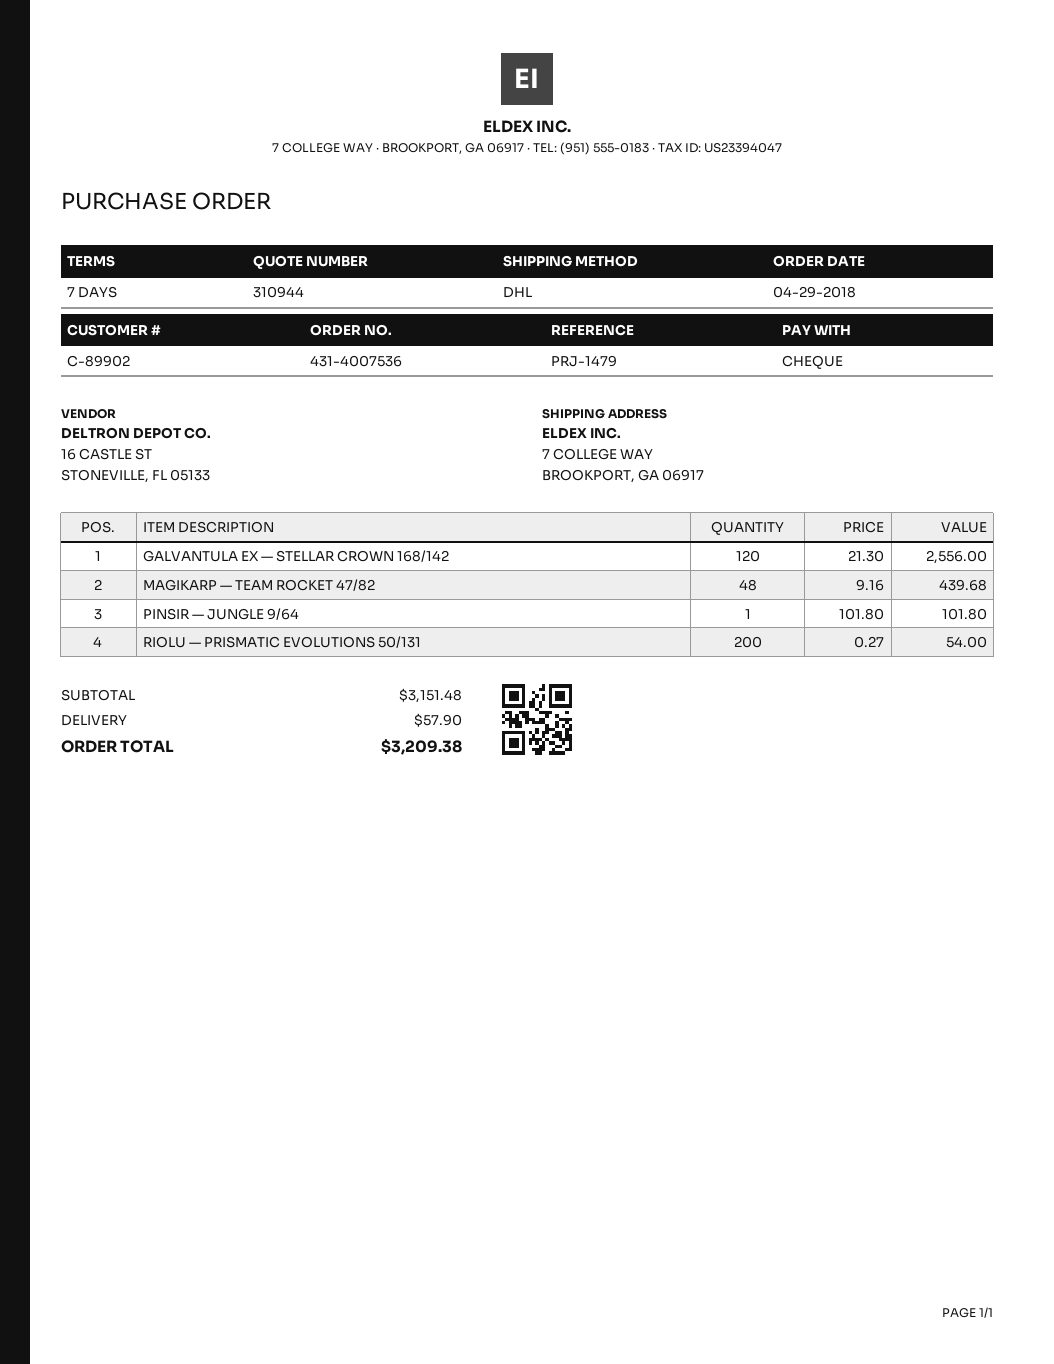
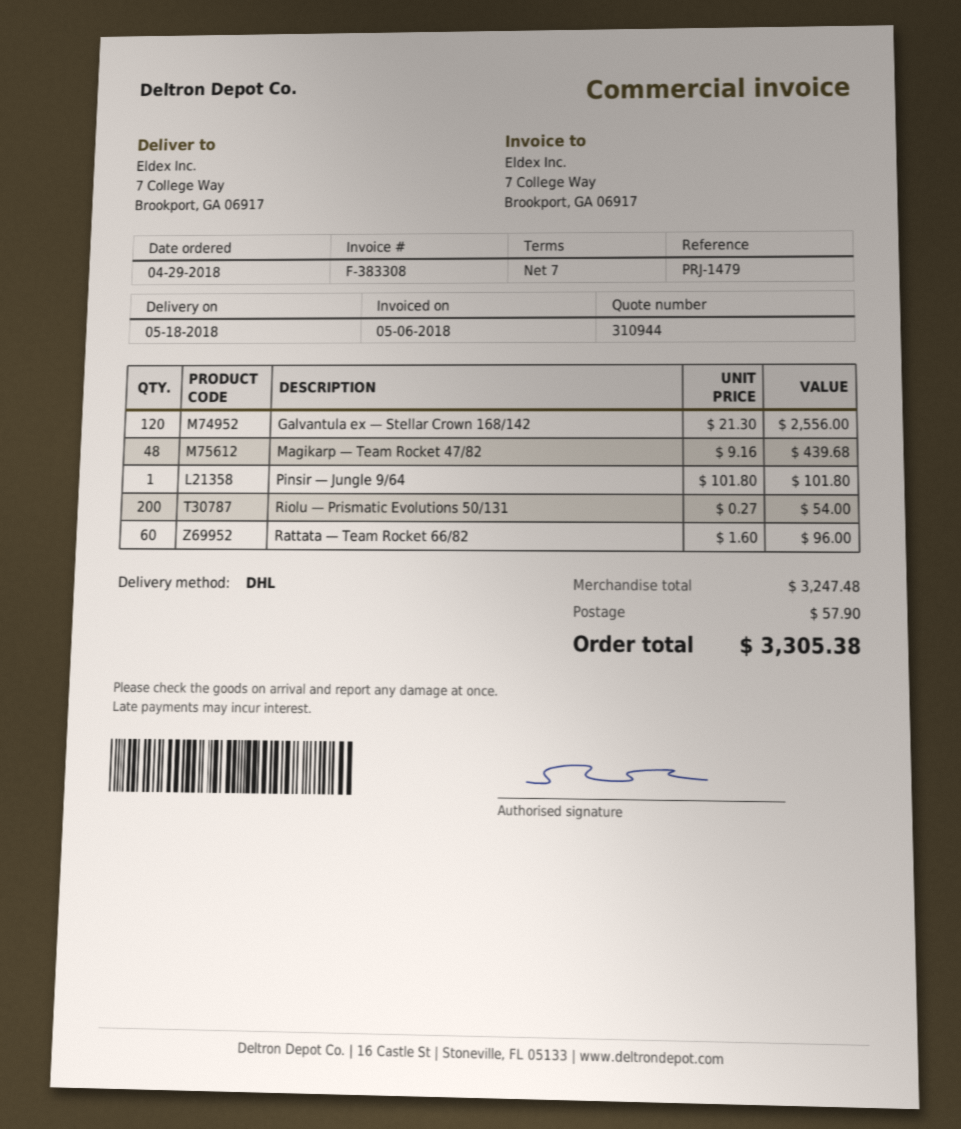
Rattata — Team Rocket 66/82: none -> 60 x 1.60 = 96.00
subtotal: 3151.48 -> 3247.48
total: 3209.38 -> 3305.38

